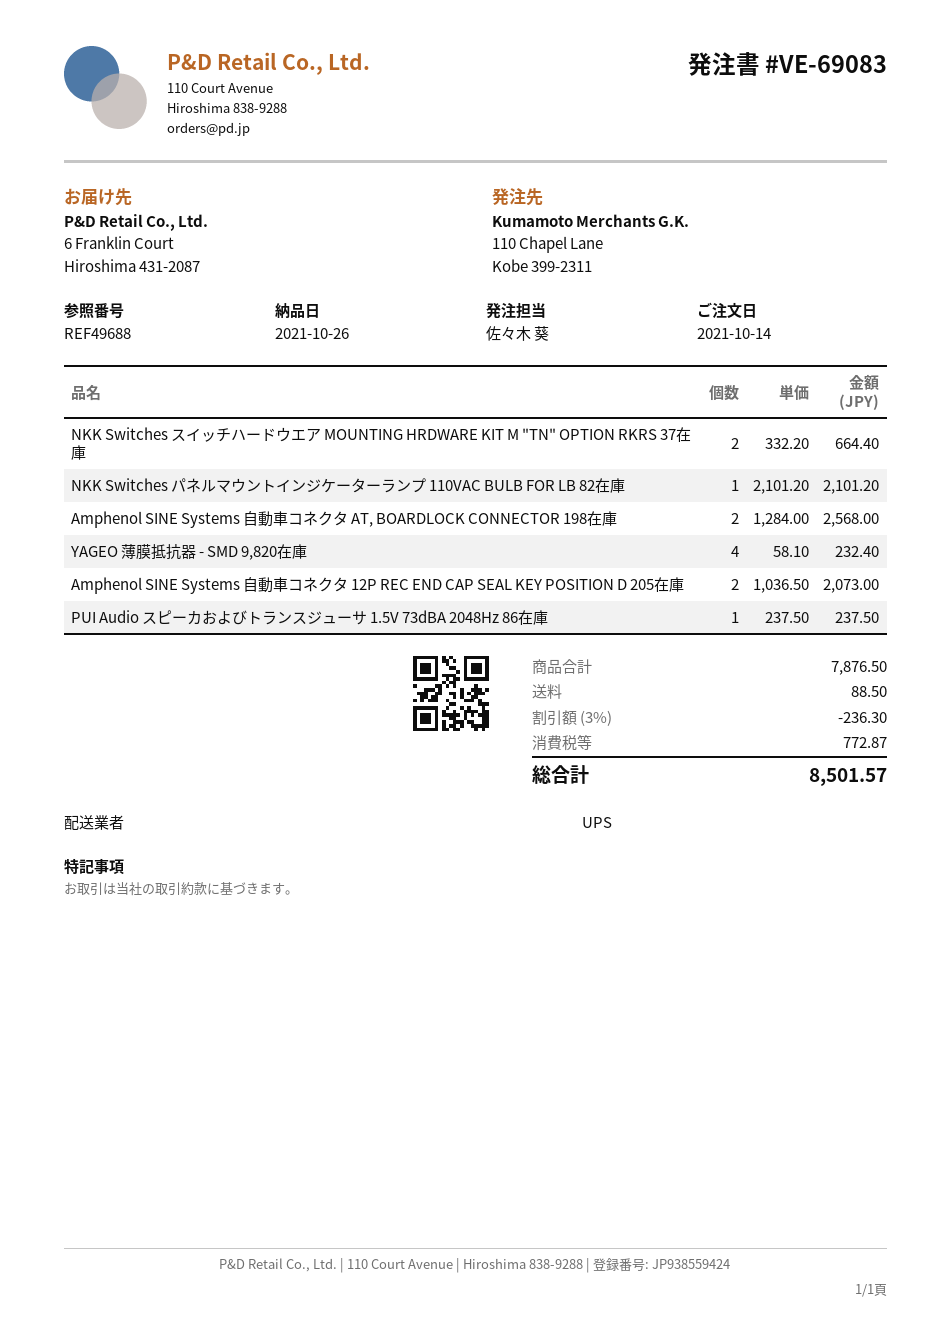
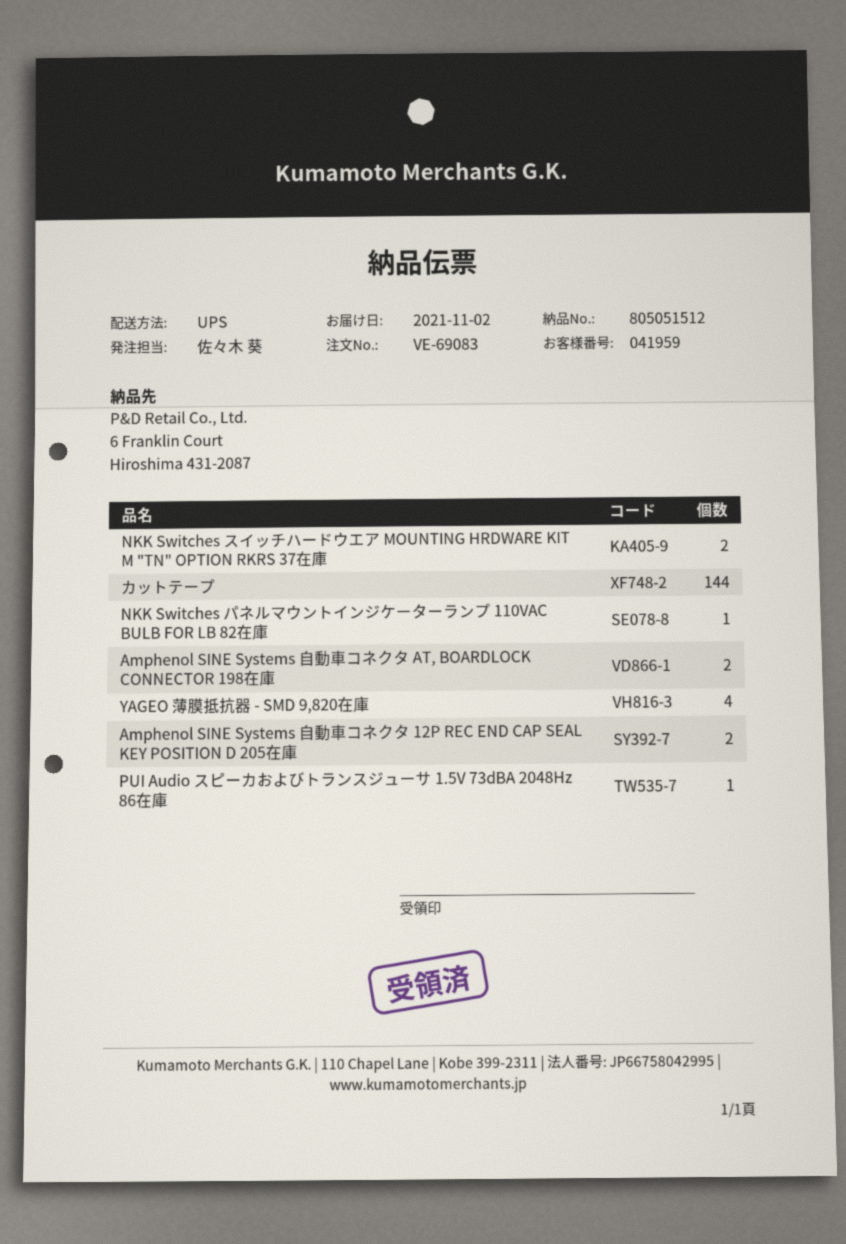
delivery date: 2021-10-26 -> 2021-11-02
カットテープ: none -> 144

